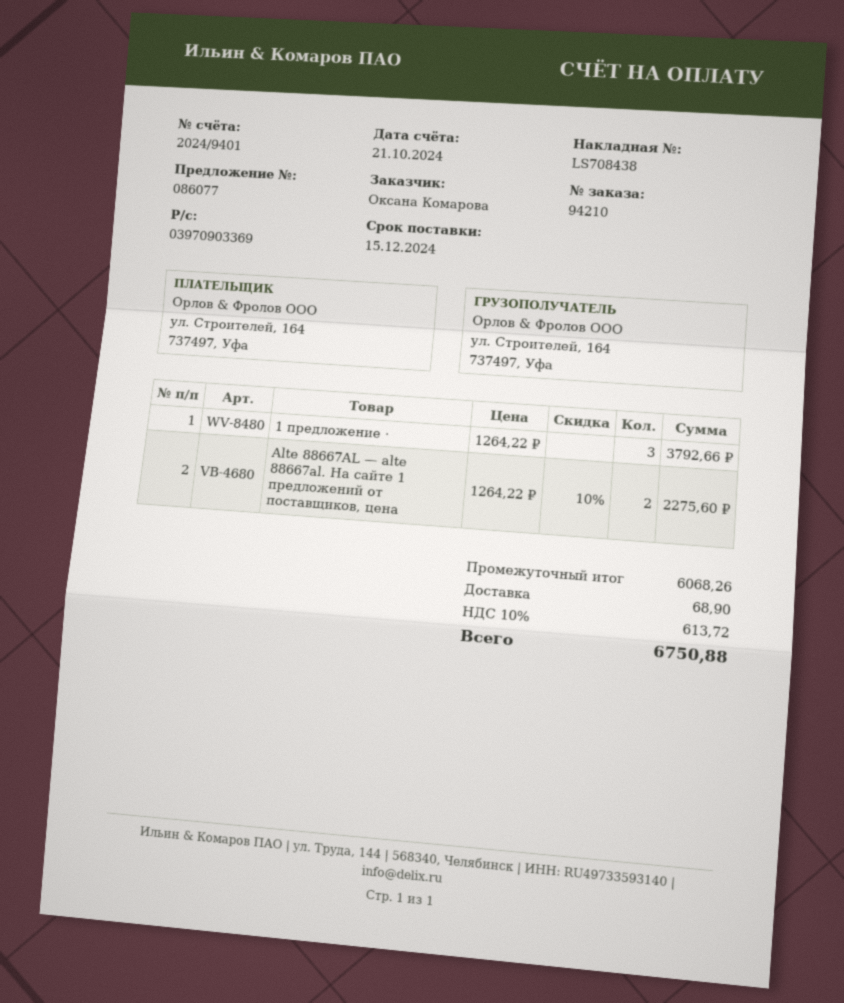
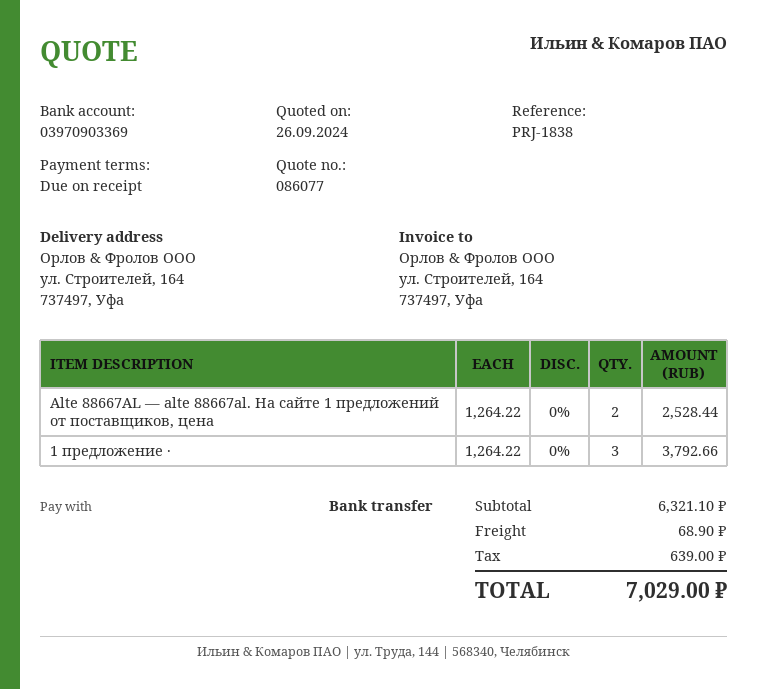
Alte 88667AL — alte 88667al. На сайте 1 предложений от поставщиков, цена: 2 x 1264.22 - 10% = 2275.60 -> 2 x 1264.22 = 2528.44
subtotal: 6068.26 -> 6321.10
tax: 613.72 -> 639.00
total: 6750.88 -> 7029.00

